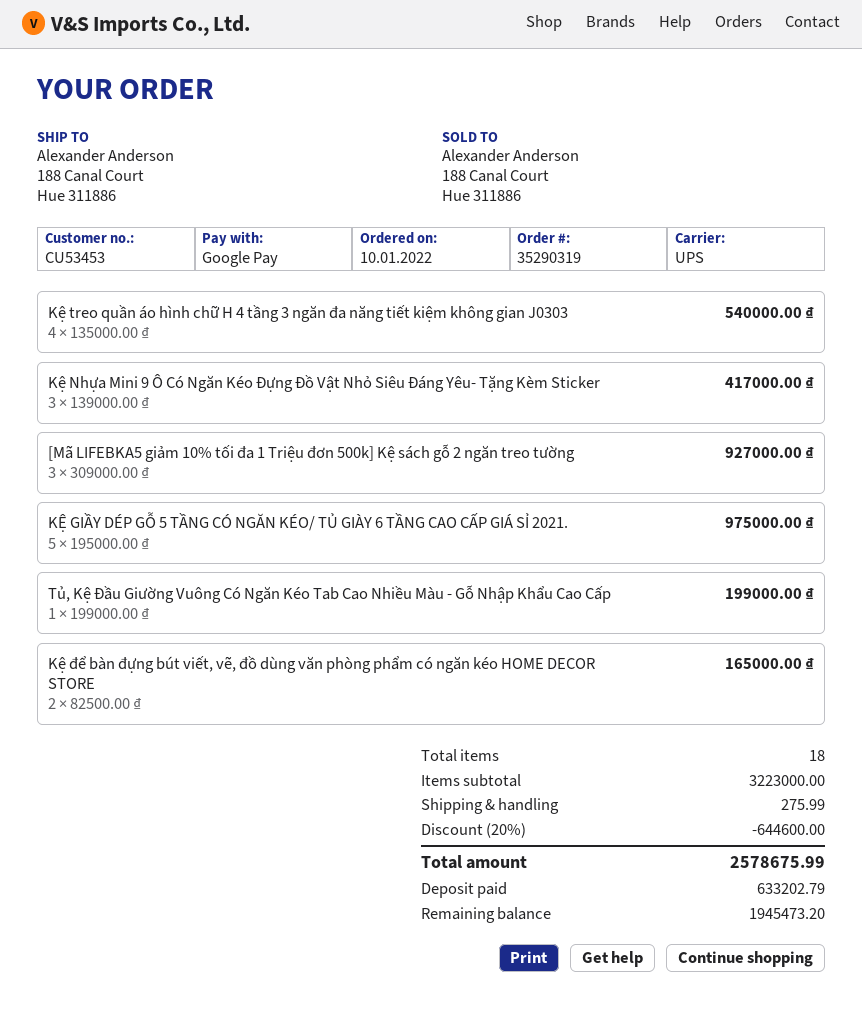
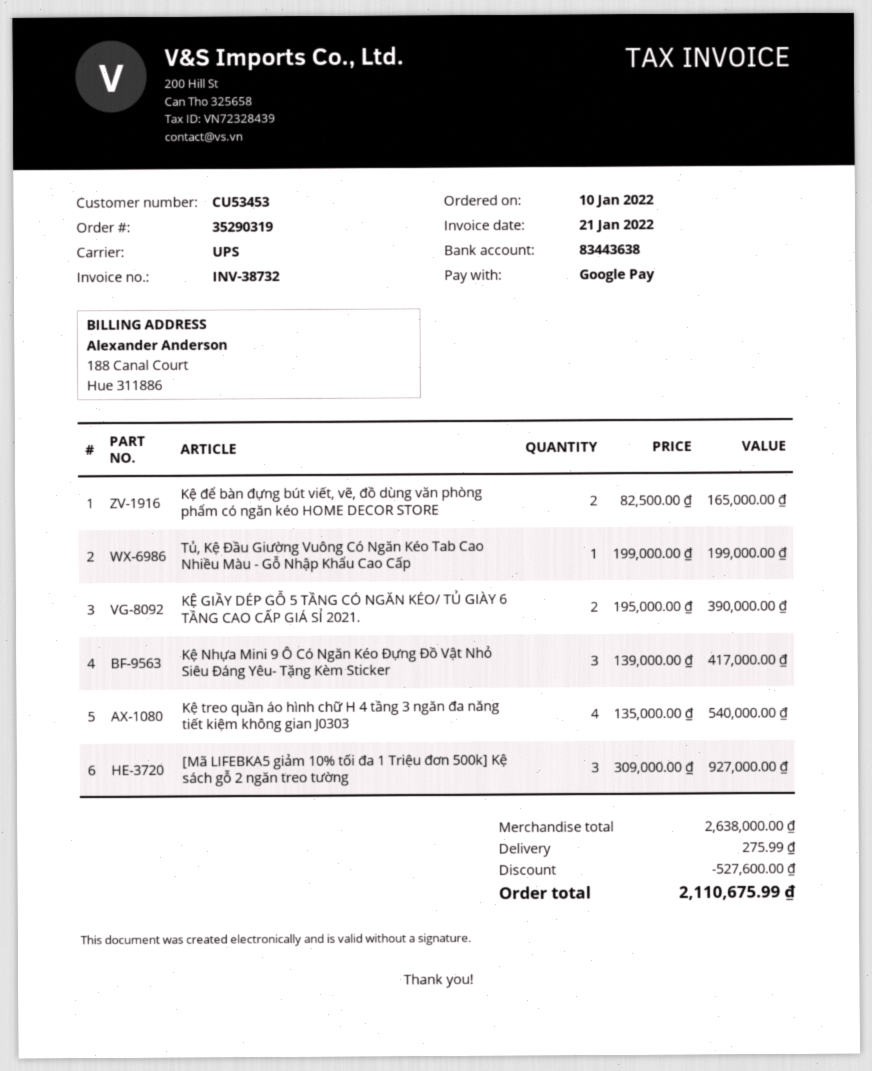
KỆ GIẦY DÉP GỖ 5 TẦNG CÓ NGĂN KÉO/ TỦ GIÀY 6 TẦNG CAO CẤP GIÁ SỈ 2021.: 5 x 195000.00 = 975000.00 -> 2 x 195000.00 = 390000.00
subtotal: 3223000.00 -> 2638000.00
discount: 644600.00 -> 527600.00
total: 2578675.99 -> 2110675.99

